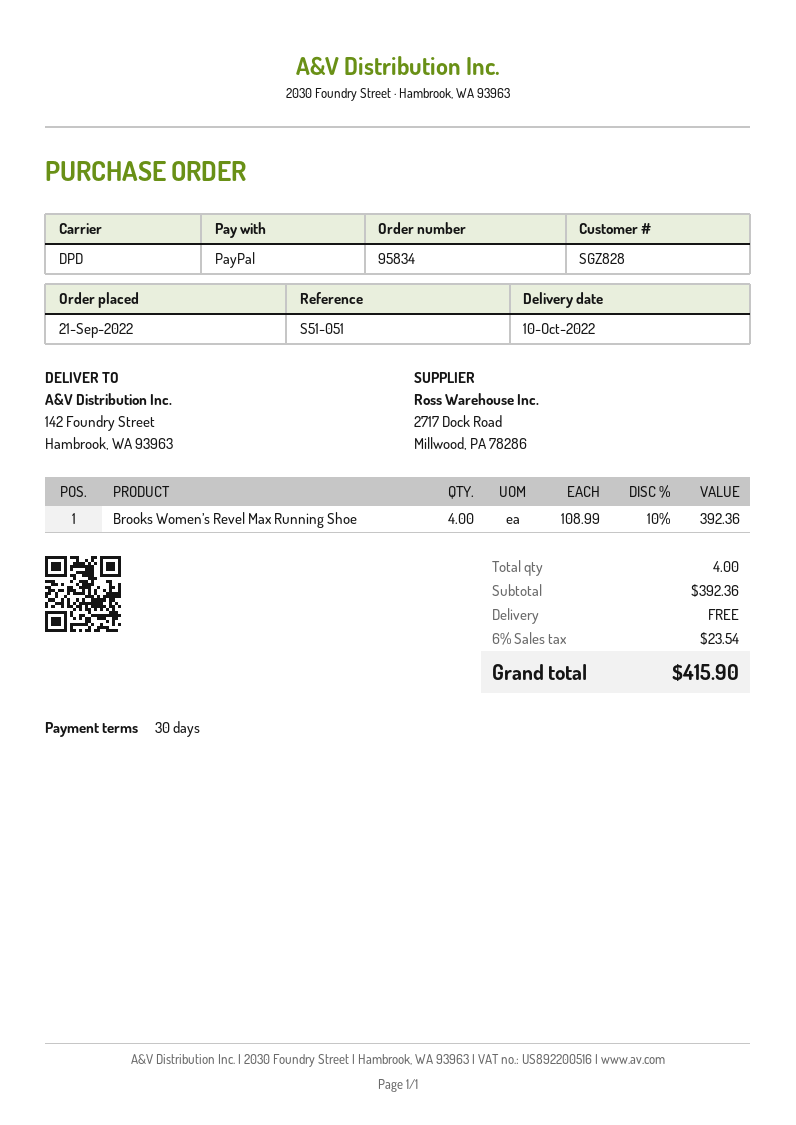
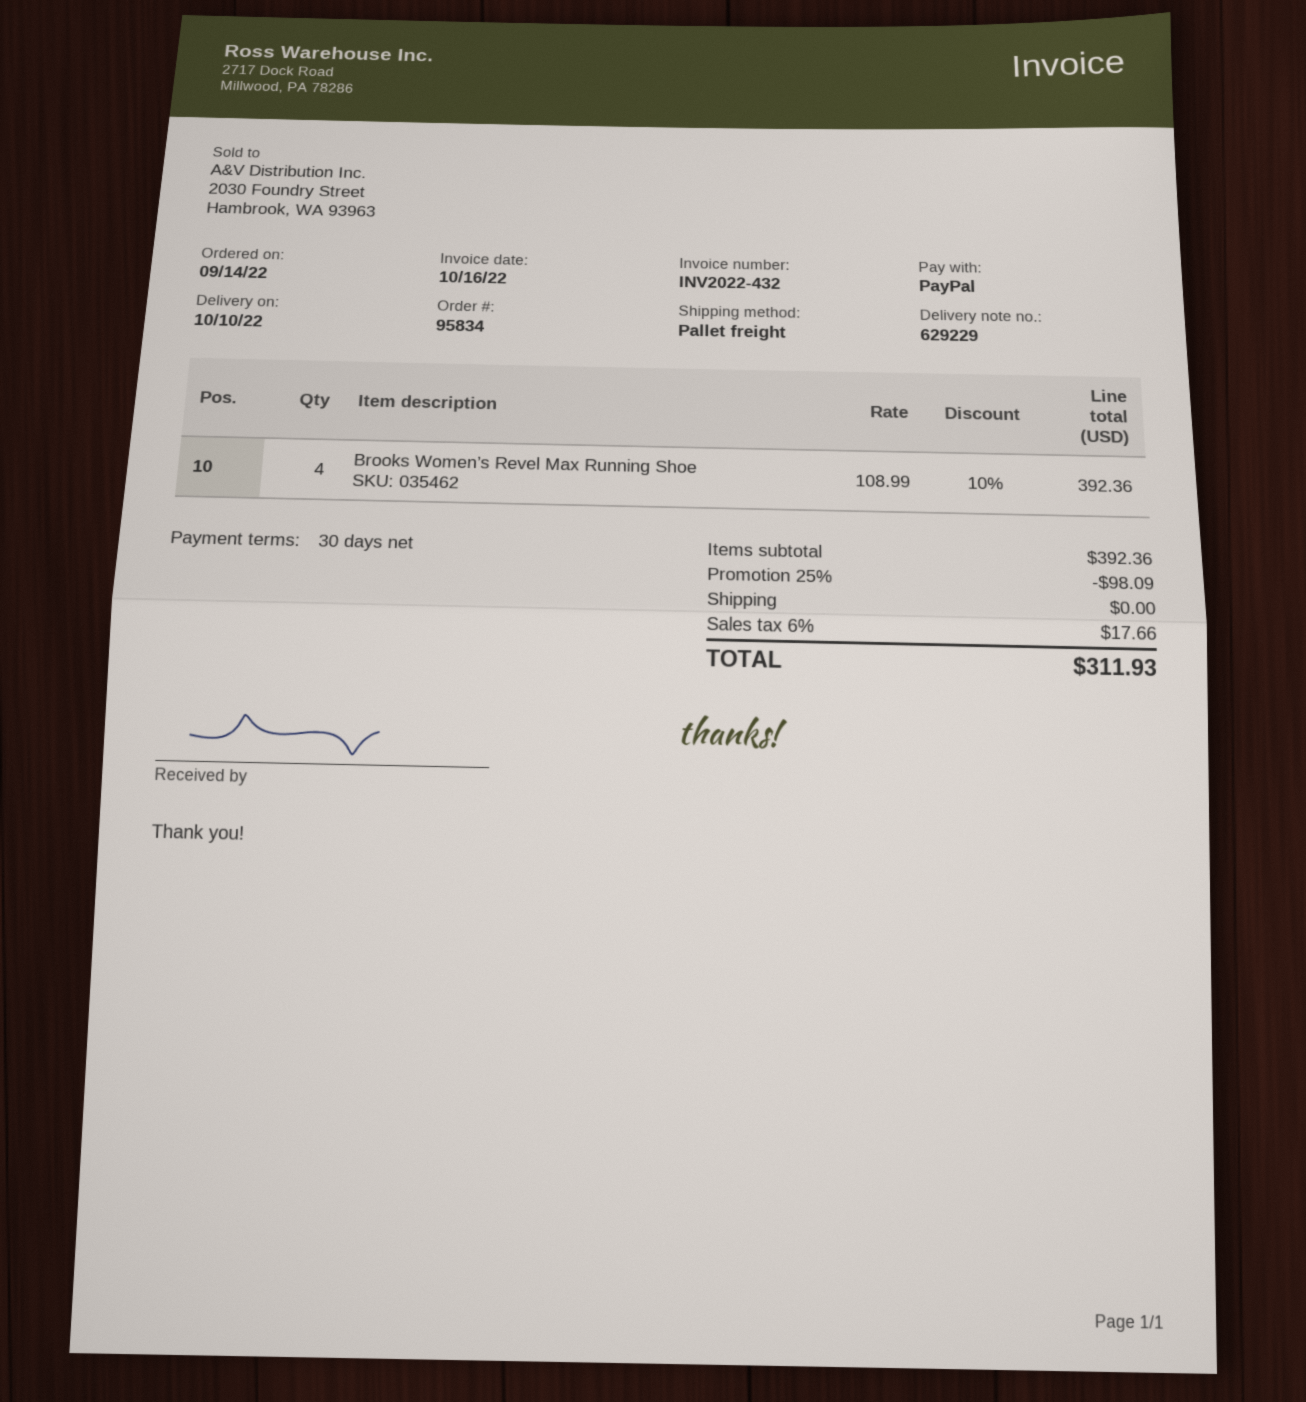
order date: 2022-09-21 -> 2022-09-14
shipping method: DPD -> pallet freight
discount: none -> 25% = 98.09
tax: 6% = 23.54 -> 6% = 17.66
total: 415.90 -> 311.93

